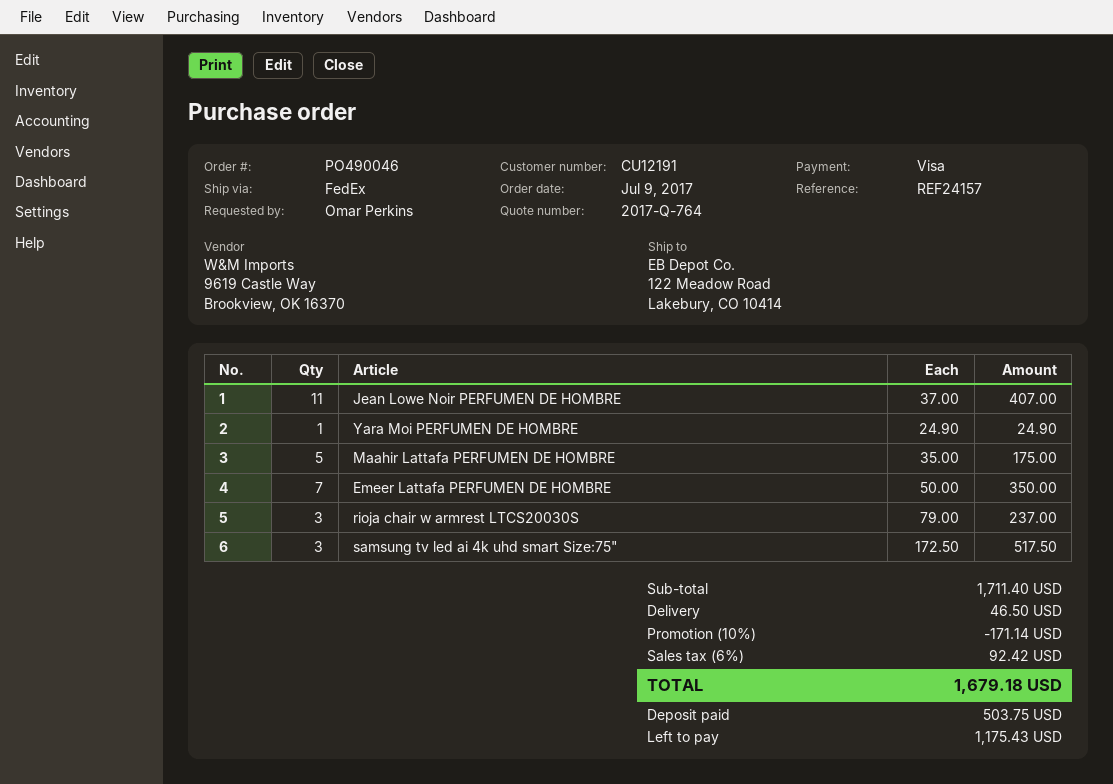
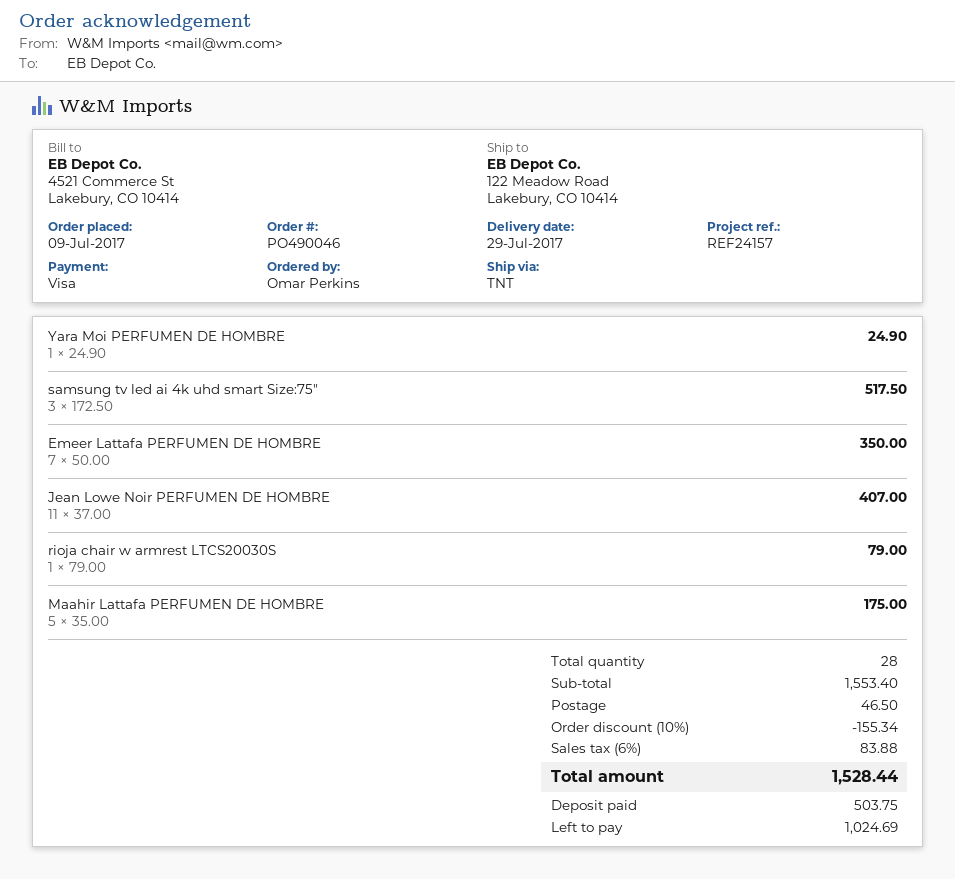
shipping method: FedEx -> TNT
rioja chair w armrest LTCS20030S: 3 x 79.00 = 237.00 -> 1 x 79.00 = 79.00
subtotal: 1711.40 -> 1553.40
discount: 10% = 171.14 -> 10% = 155.34
tax: 6% = 92.42 -> 6% = 83.88
total: 1679.18 -> 1528.44
balance: 1175.43 -> 1024.69

